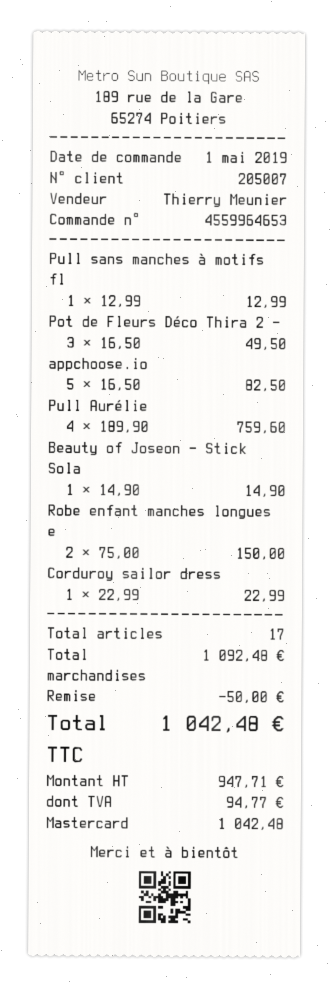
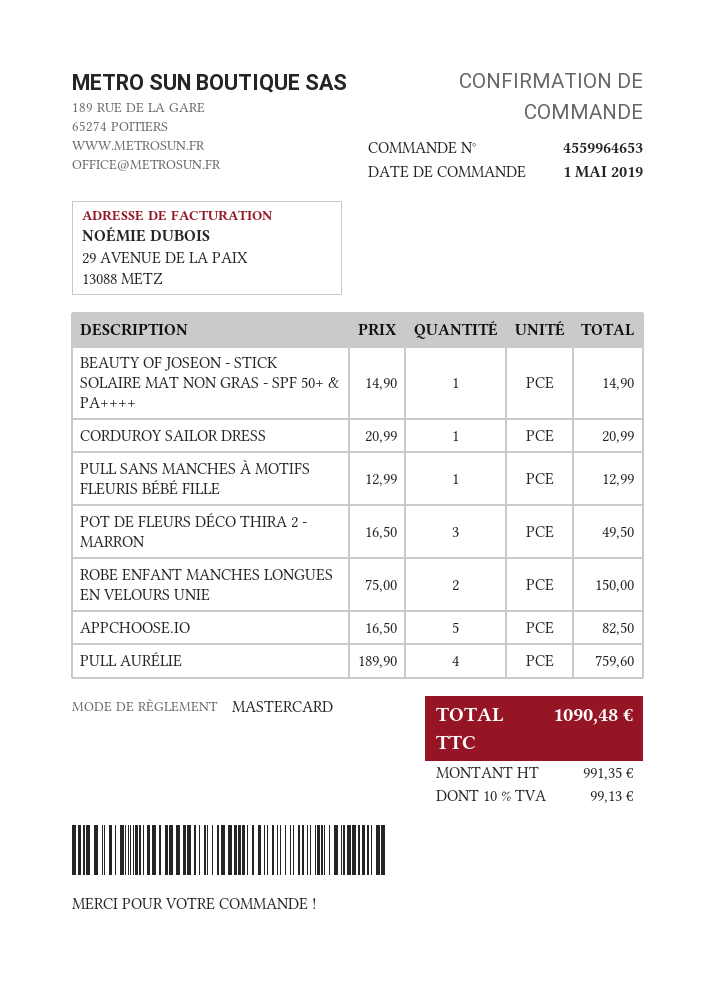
Corduroy sailor dress: 1 x 22.99 = 22.99 -> 1 x 20.99 = 20.99
discount: 50.00 -> none
net: 947.71 -> 991.35
tax: 94.77 -> 99.13
total: 1042.48 -> 1090.48

